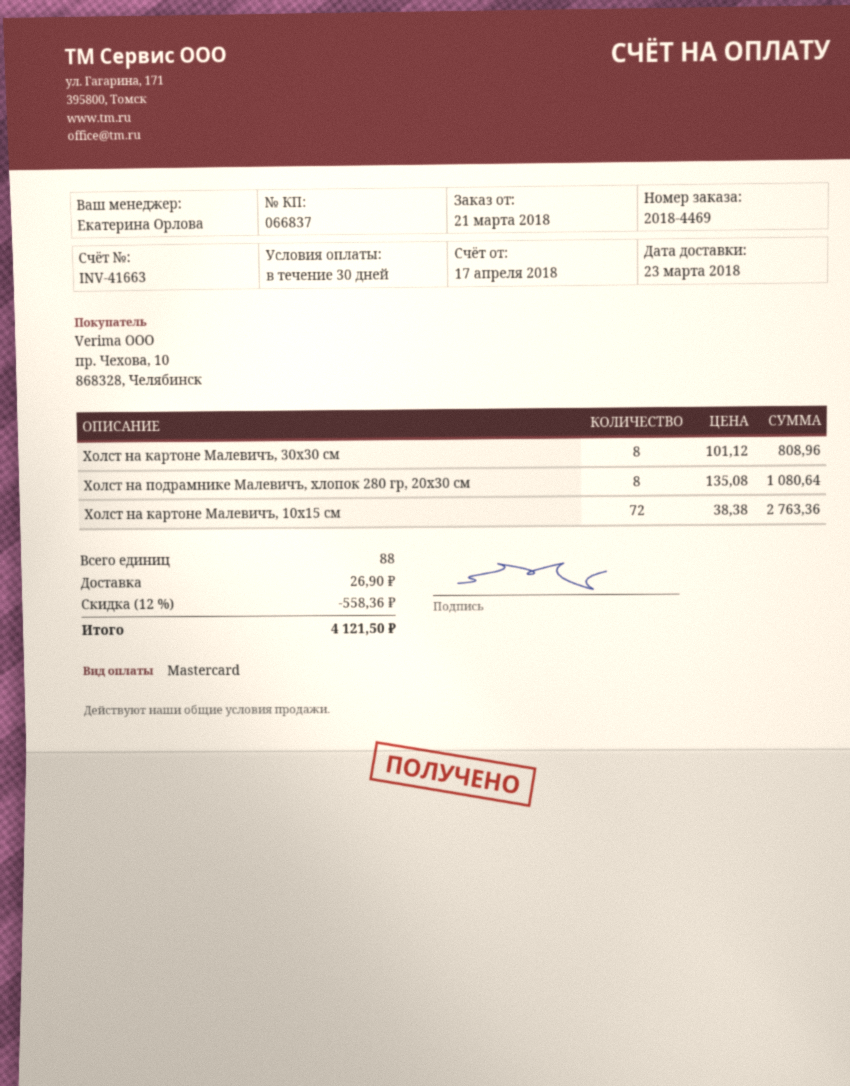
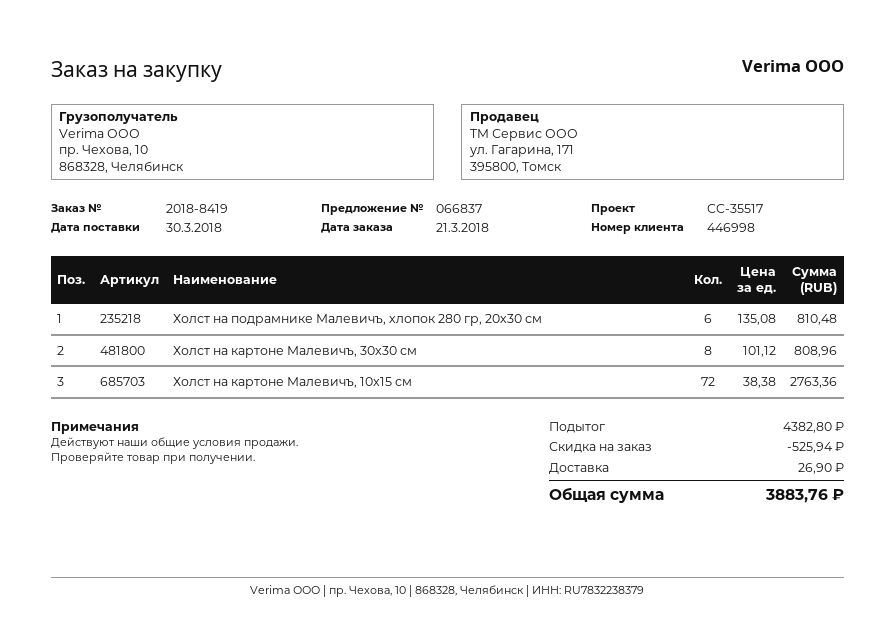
order number: 2018-4469 -> 2018-8419
delivery date: 2018-03-23 -> 2018-03-30
Холст на подрамнике Малевичъ, хлопок 280 гр, 20х30 см: 8 x 135.08 = 1080.64 -> 6 x 135.08 = 810.48
discount: 558.36 -> 525.94
total: 4121.50 -> 3883.76

